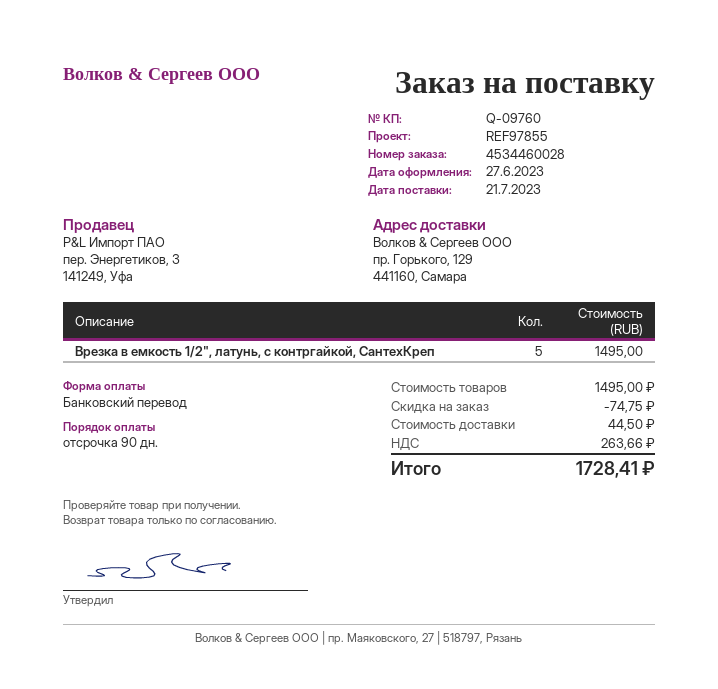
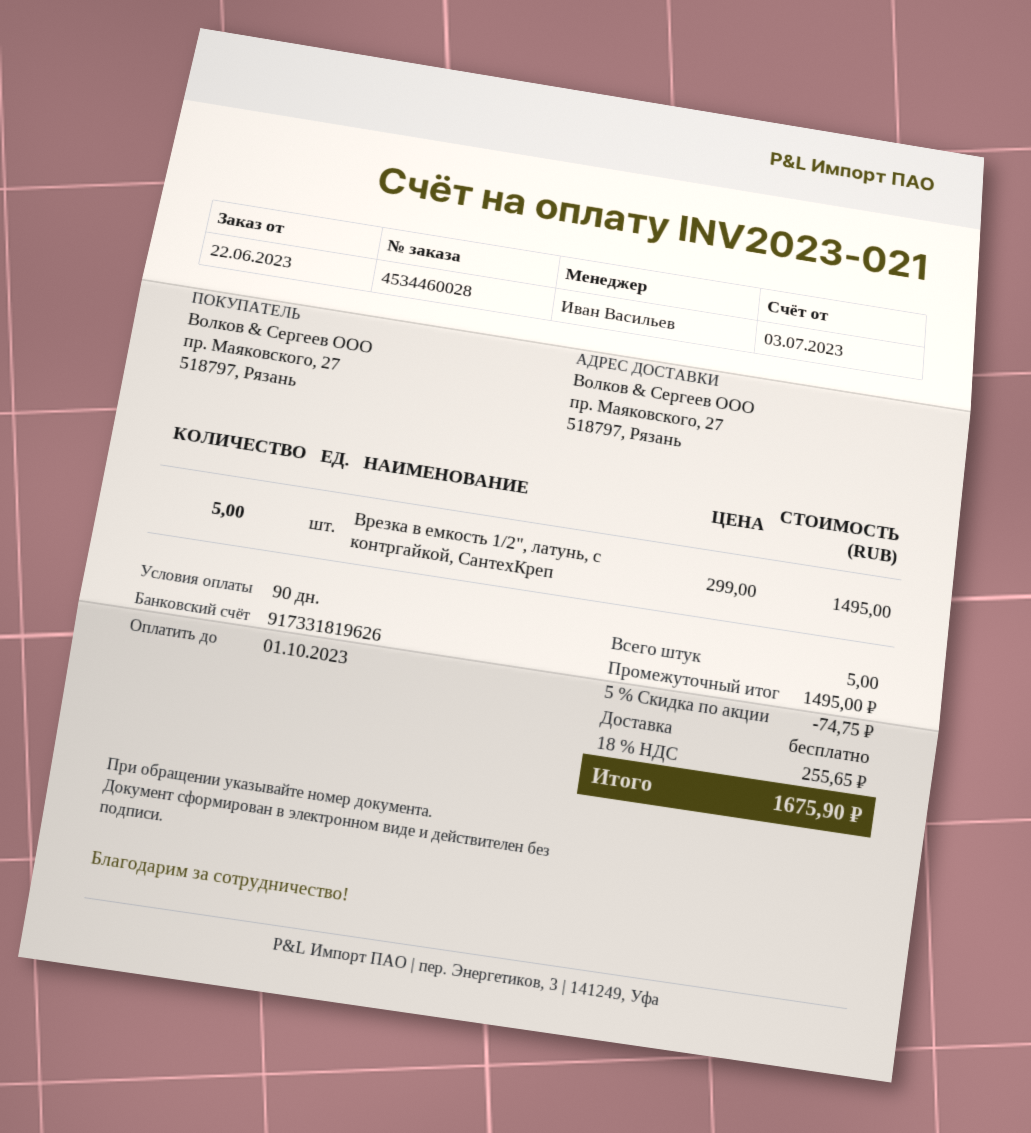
order date: 2023-06-27 -> 2023-06-22
ship to: пр. Горького, 129, 441160, Самара -> пр. Маяковского, 27, 518797, Рязань
shipping: 44.50 -> 0.00
tax: 263.66 -> 255.65
total: 1728.41 -> 1675.90

